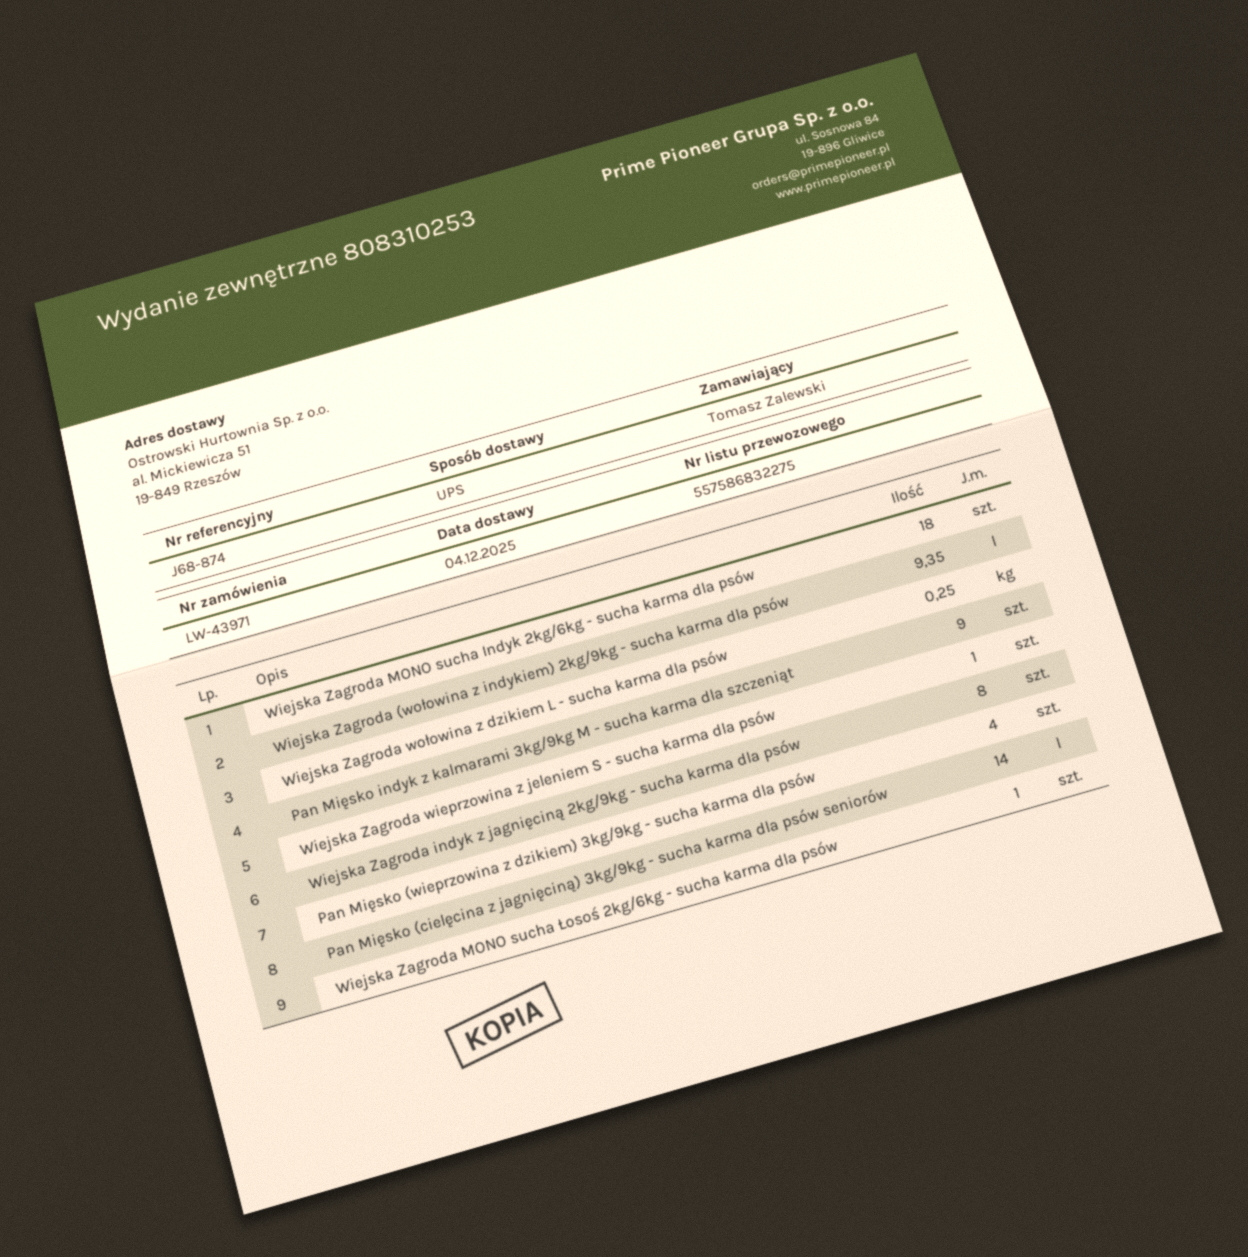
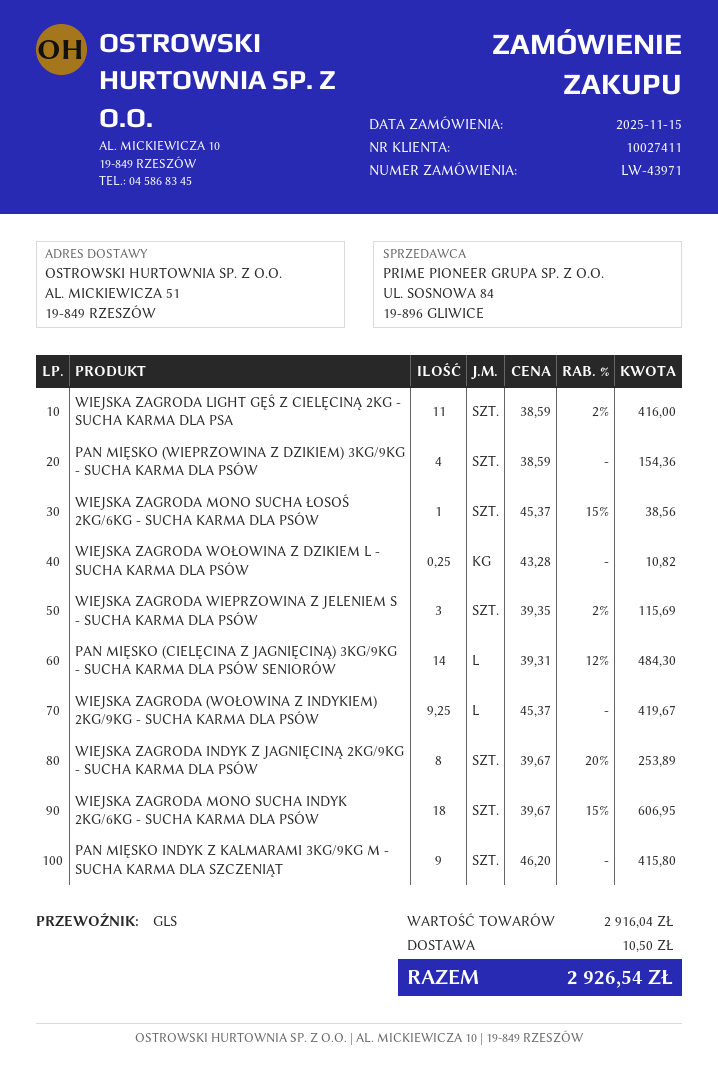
shipping method: UPS -> GLS
Wiejska Zagroda (wołowina z indykiem) 2kg/9kg - sucha karma dla psów: 9.35 -> 9.25
Wiejska Zagroda wieprzowina z jeleniem S - sucha karma dla psów: 1 -> 3
WIEJSKA ZAGRODA LIGHT GĘŚ Z CIELĘCINĄ 2KG - SUCHA KARMA DLA PSA: none -> 11

